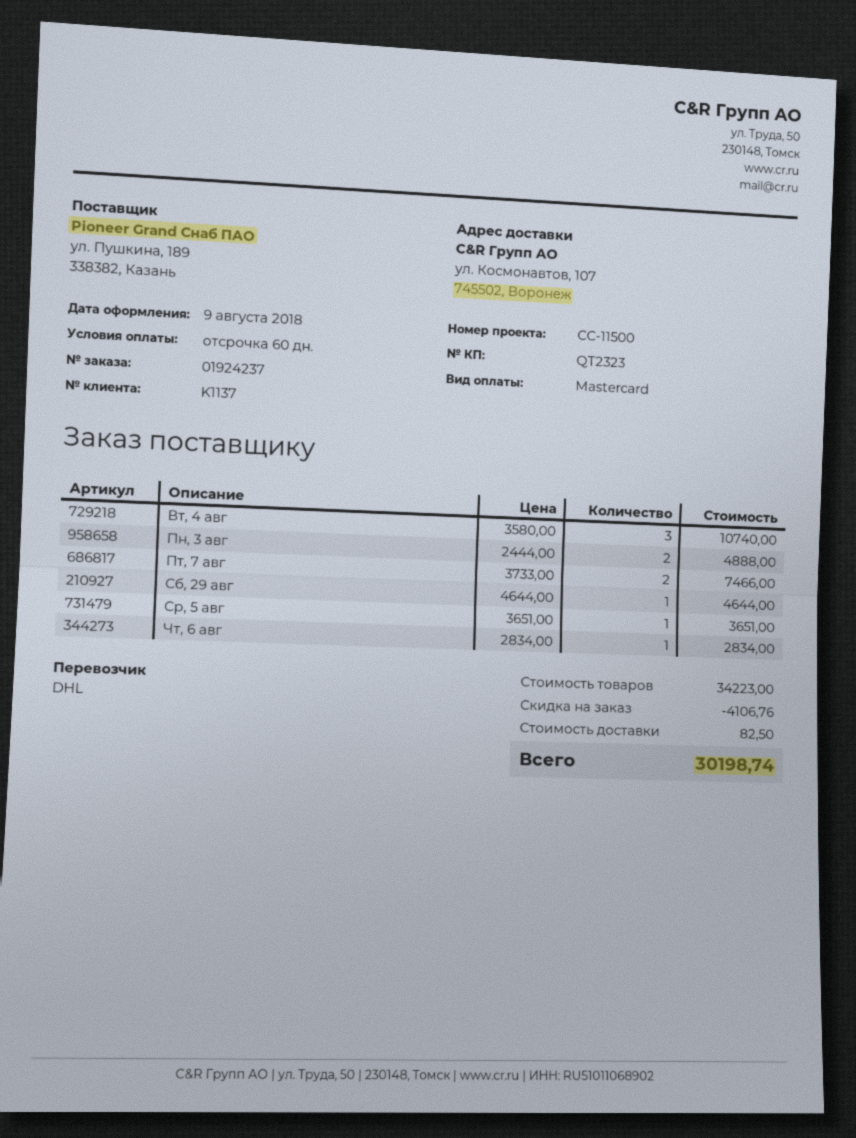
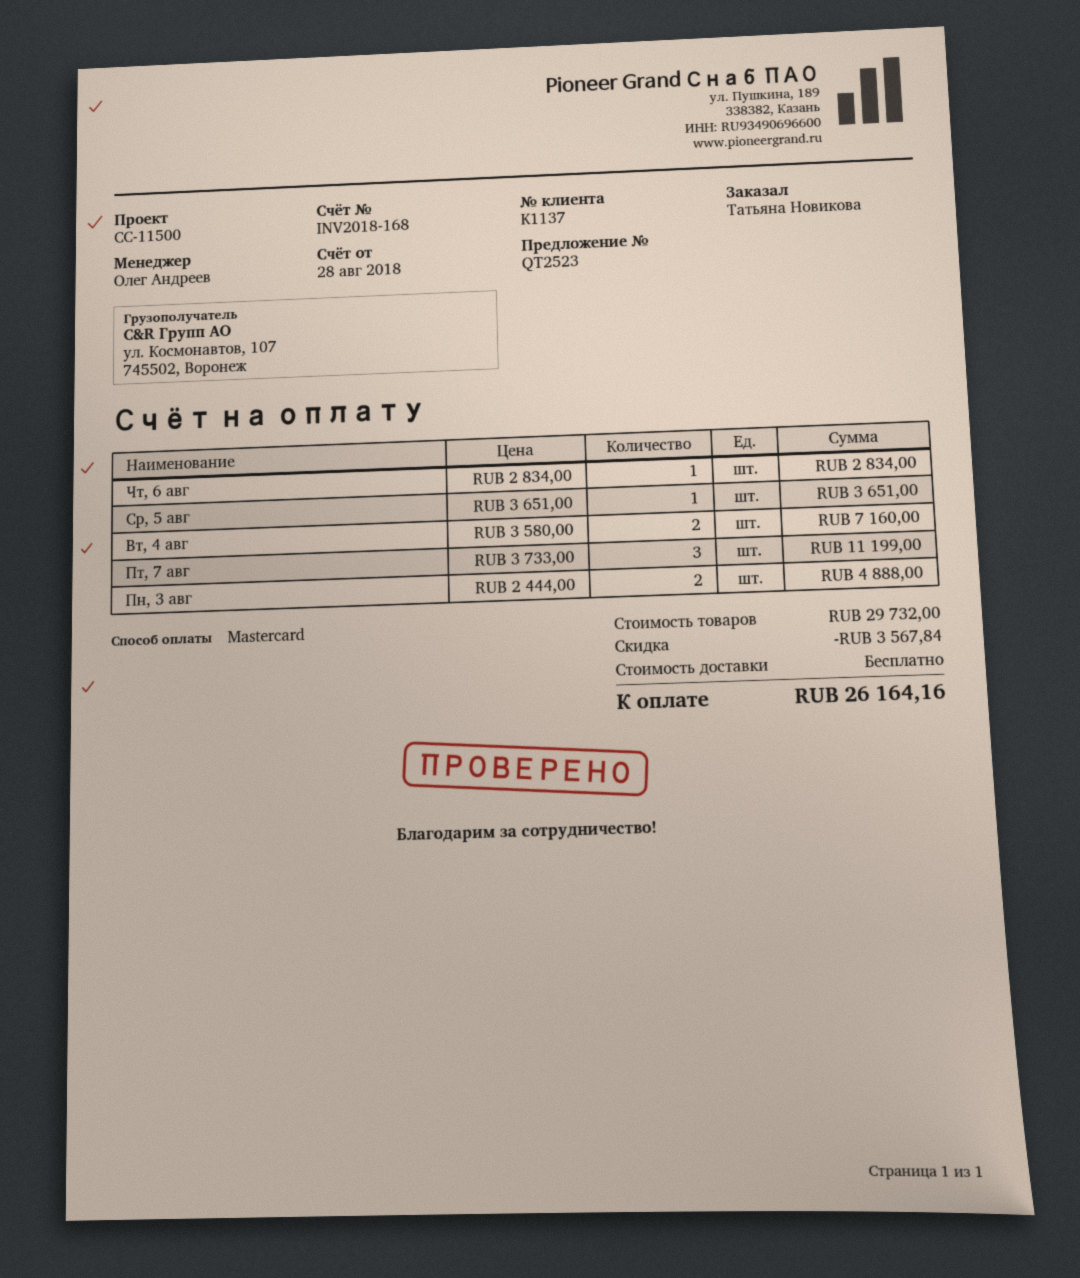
quote number: QT2323 -> QT2523
Вт, 4 авг: 3 x 3580.00 = 10740.00 -> 2 x 3580.00 = 7160.00
Пт, 7 авг: 2 x 3733.00 = 7466.00 -> 3 x 3733.00 = 11199.00
Сб, 29 авг: 1 x 4644.00 = 4644.00 -> none
subtotal: 34223.00 -> 29732.00
discount: 4106.76 -> 3567.84
shipping: 82.50 -> 0.00
total: 30198.74 -> 26164.16

